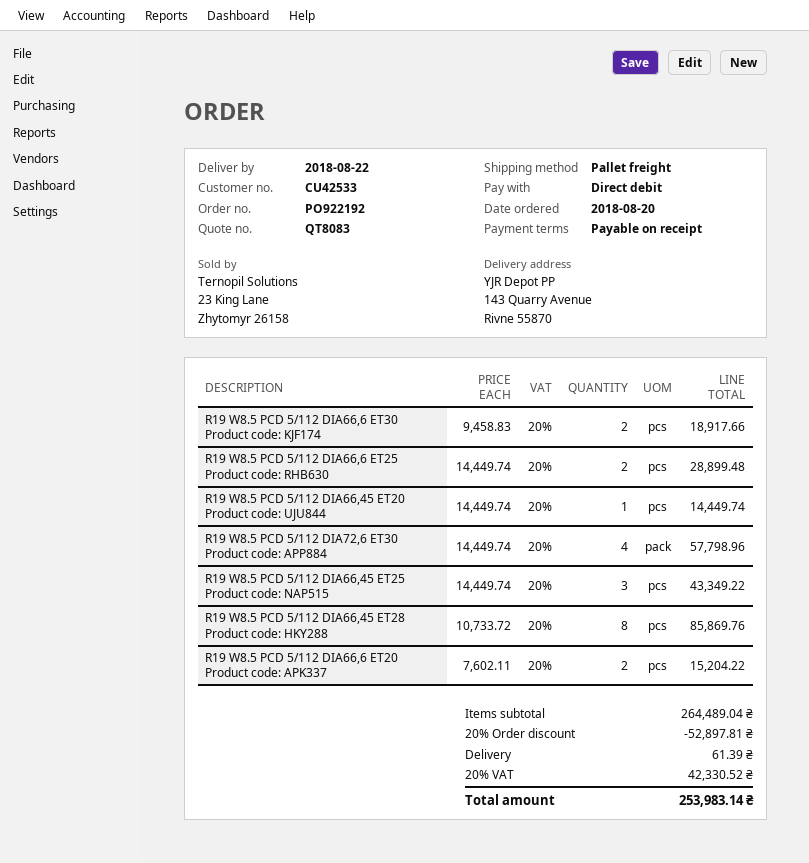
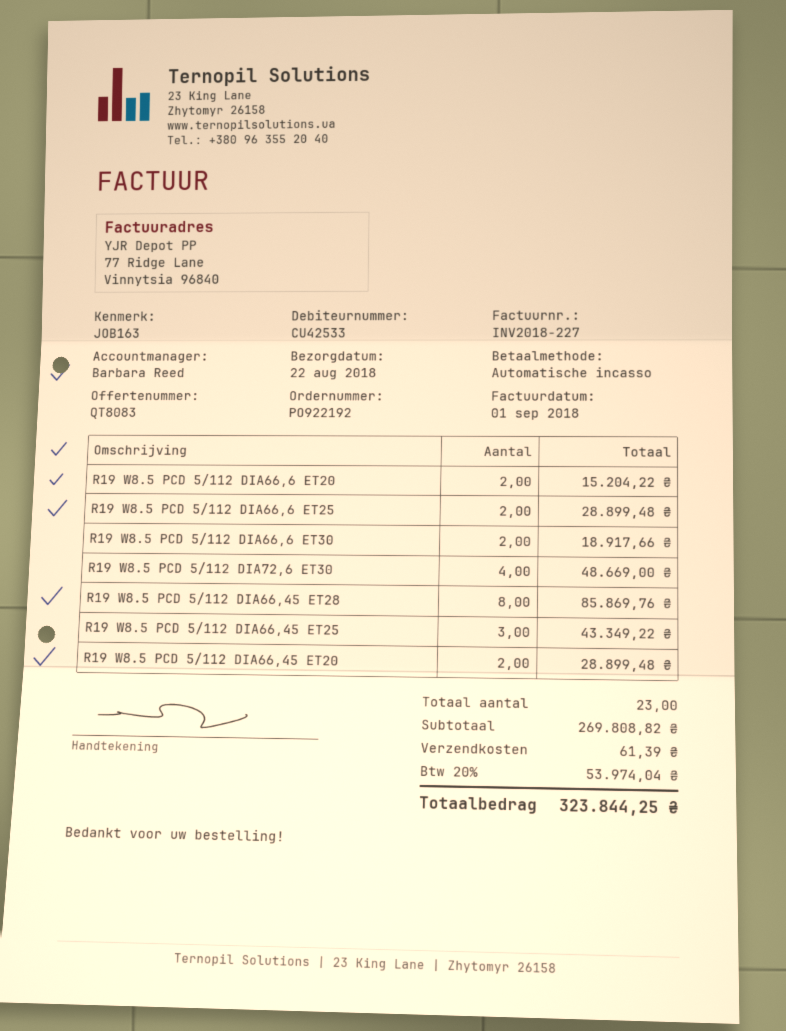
R19 W8.5 PCD 5/112 DIA66,45 ET20: 1 for 14449.74 -> 2 for 28899.48
R19 W8.5 PCD 5/112 DIA72,6 ET30: 4 for 57798.96 -> 4 for 48669.00
subtotal: 264489.04 -> 269808.82
discount: 20% = 52897.81 -> none
tax: 20% = 42330.52 -> 20% = 53974.04
total: 253983.14 -> 323844.25

